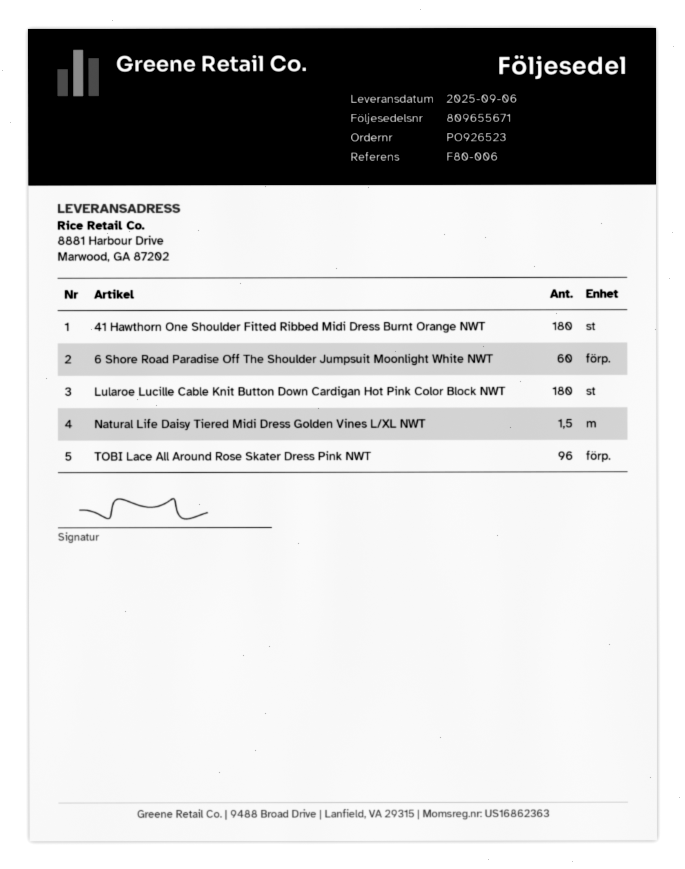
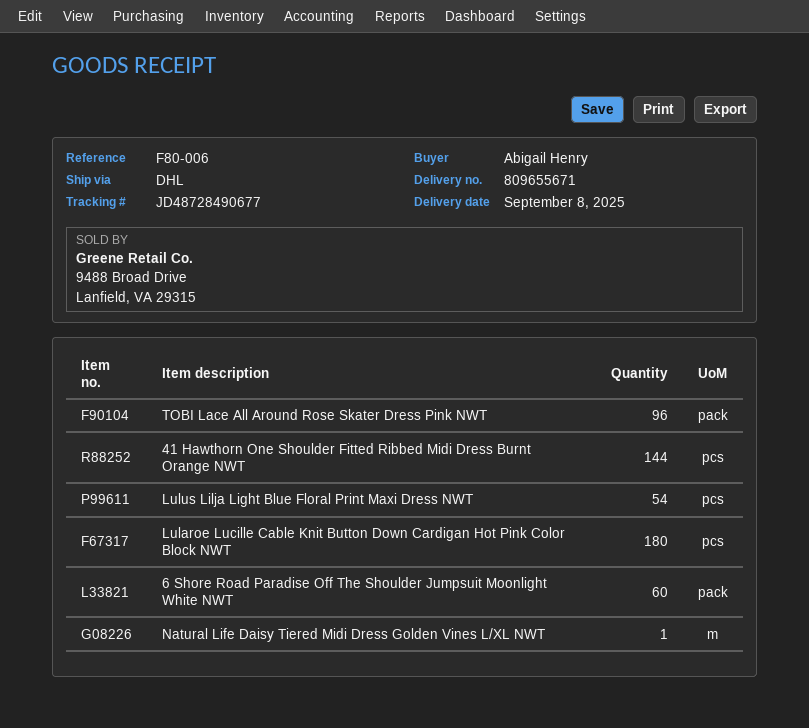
delivery date: 2025-09-06 -> 2025-09-08
41 Hawthorn One Shoulder Fitted Ribbed Midi Dress Burnt Orange NWT: 180 -> 144
Natural Life Daisy Tiered Midi Dress Golden Vines L/XL NWT: 1.5 -> 1
Lulus Lilja Light Blue Floral Print Maxi Dress NWT: none -> 54

